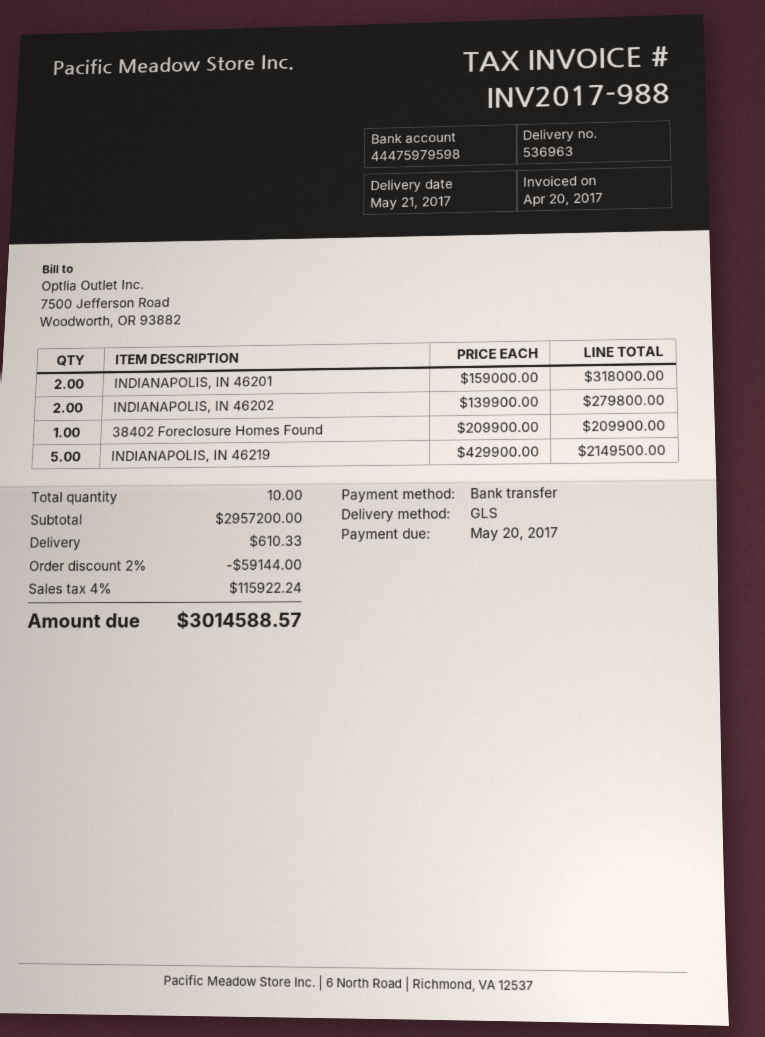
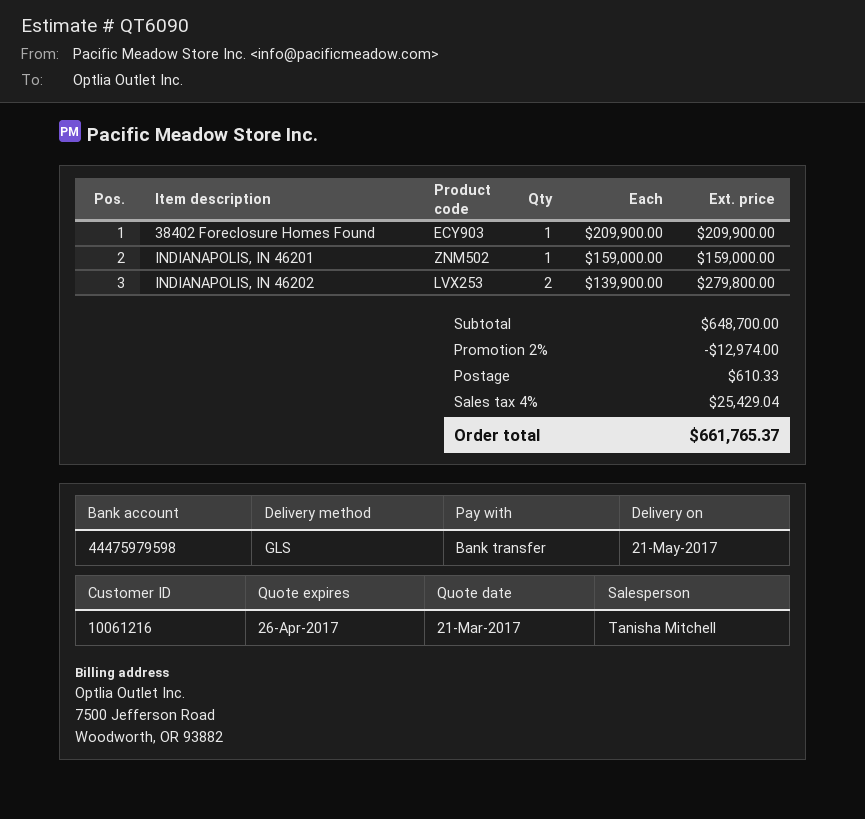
INDIANAPOLIS, IN 46201: 2 x 159000.00 = 318000.00 -> 1 x 159000.00 = 159000.00
INDIANAPOLIS, IN 46219: 5 x 429900.00 = 2149500.00 -> none
subtotal: 2957200.00 -> 648700.00
discount: 2% = 59144.00 -> 2% = 12974.00
tax: 4% = 115922.24 -> 4% = 25429.04
total: 3014588.57 -> 661765.37

